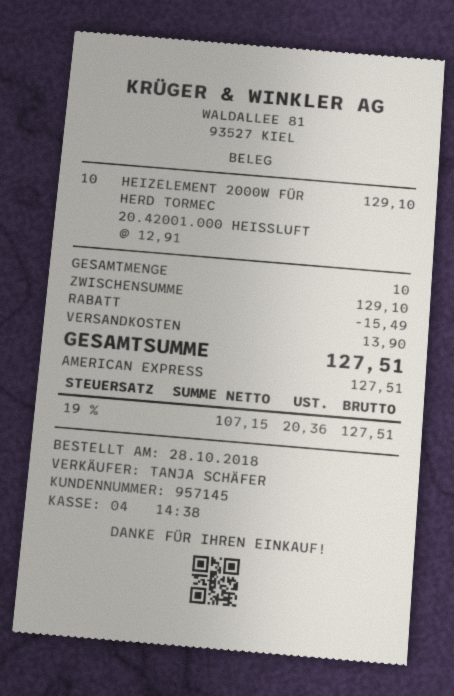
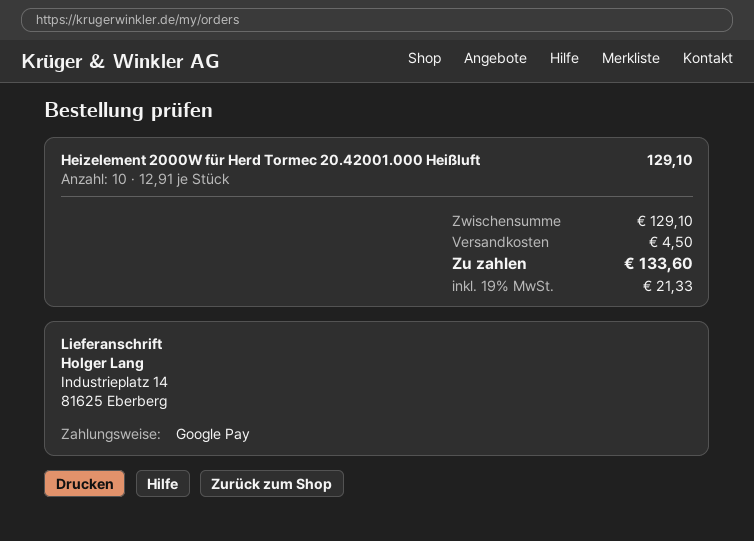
payment method: American Express -> Google Pay
discount: 15.49 -> none
shipping: 13.90 -> 4.50
tax: 19% = 20.36 -> 19% = 21.33
total: 127.51 -> 133.60

